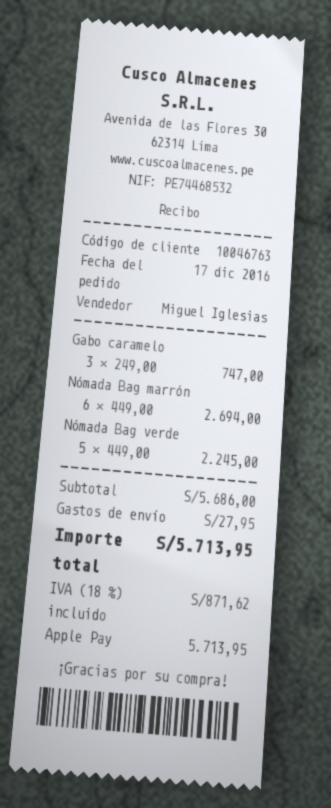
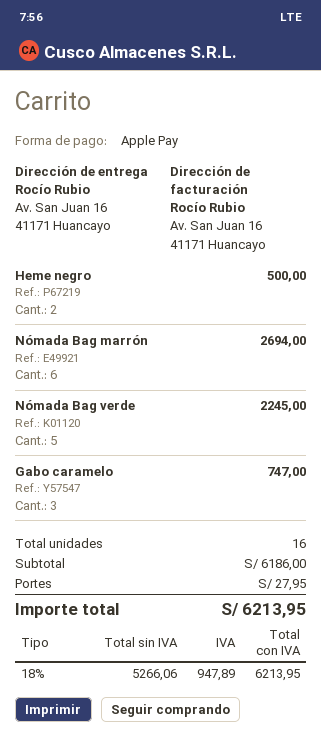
Heme negro: none -> 2 for 500.00
subtotal: 5686.00 -> 6186.00
tax: 18% = 871.62 -> 18% = 947.89
total: 5713.95 -> 6213.95

